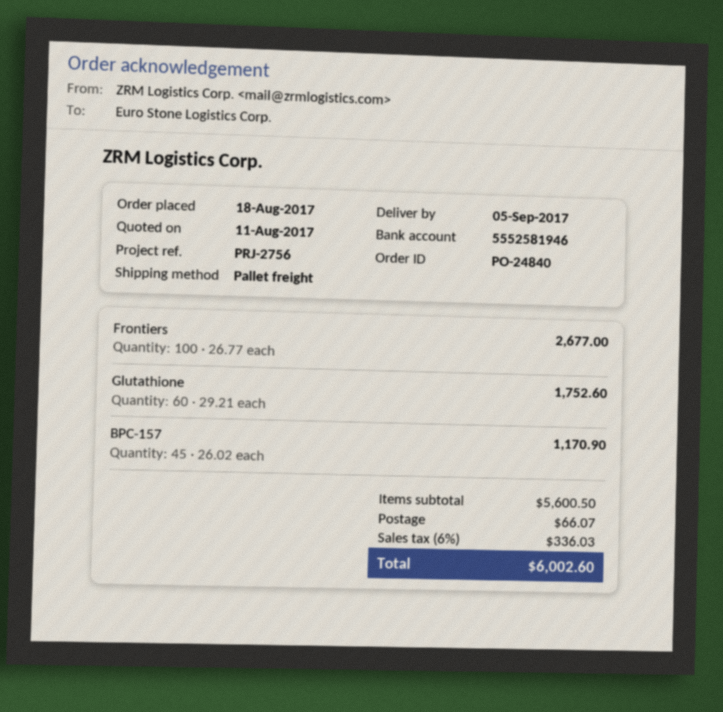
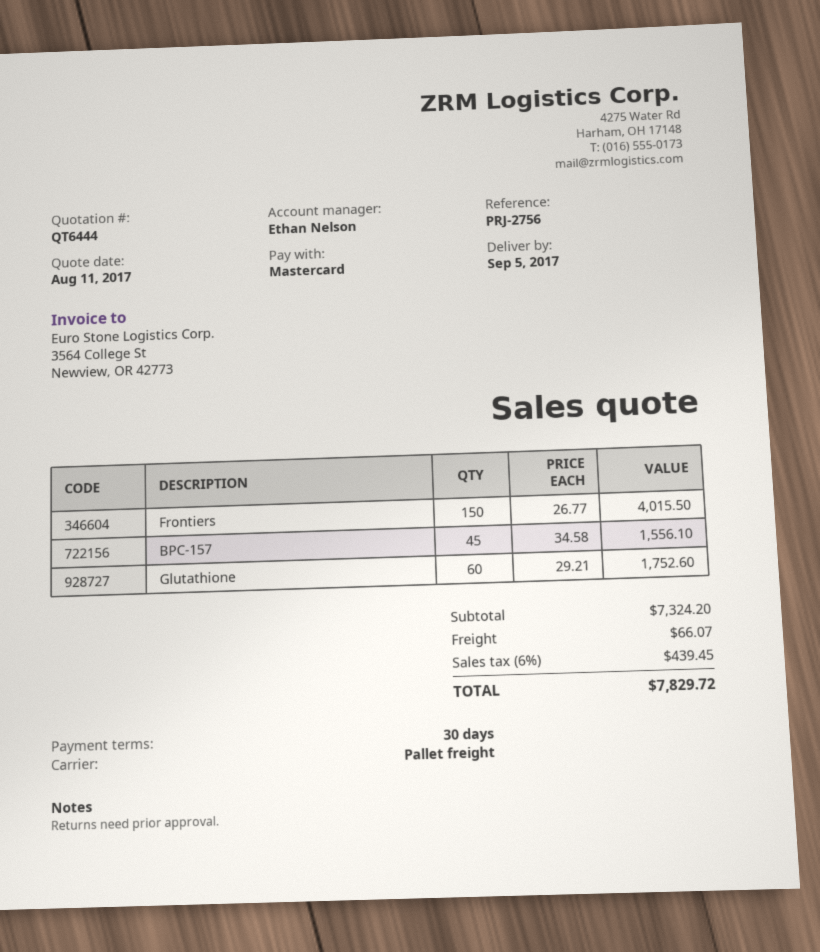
Frontiers: 100 x 26.77 = 2677.00 -> 150 x 26.77 = 4015.50
BPC-157: 45 x 26.02 = 1170.90 -> 45 x 34.58 = 1556.10
subtotal: 5600.50 -> 7324.20
tax: 6% = 336.03 -> 6% = 439.45
total: 6002.60 -> 7829.72

